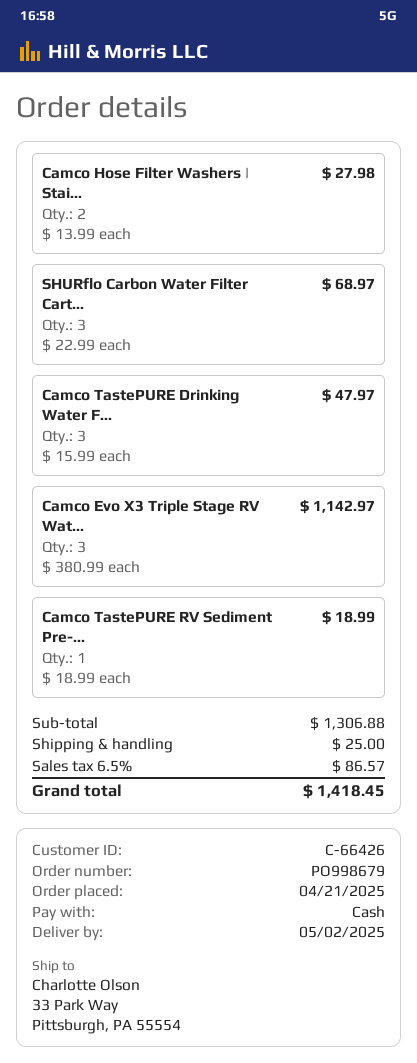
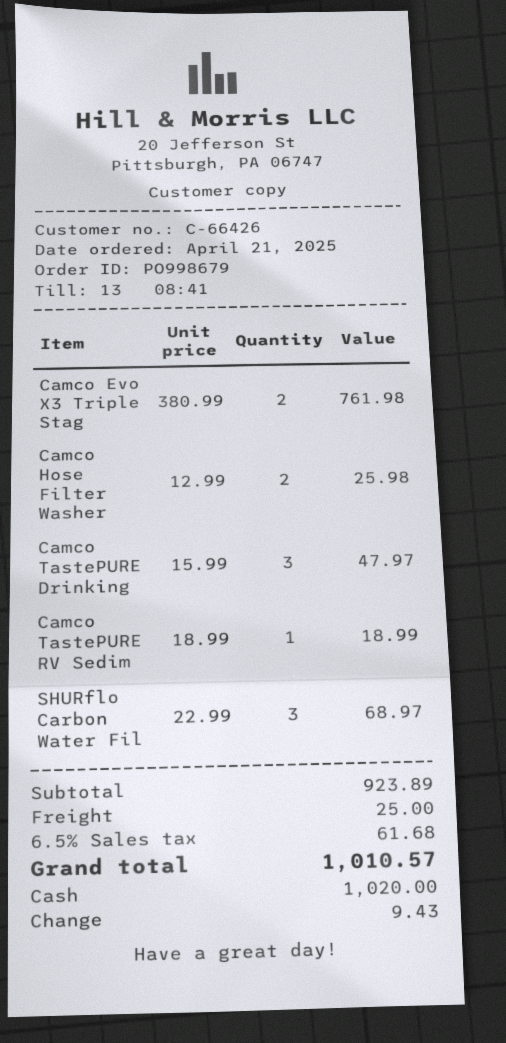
Camco Hose Filter Washers | Stai...: 2 x 13.99 = 27.98 -> 2 x 12.99 = 25.98
Camco Evo X3 Triple Stage RV Wat...: 3 x 380.99 = 1142.97 -> 2 x 380.99 = 761.98
subtotal: 1306.88 -> 923.89
tax: 6.5% = 86.57 -> 6.5% = 61.68
total: 1418.45 -> 1010.57

